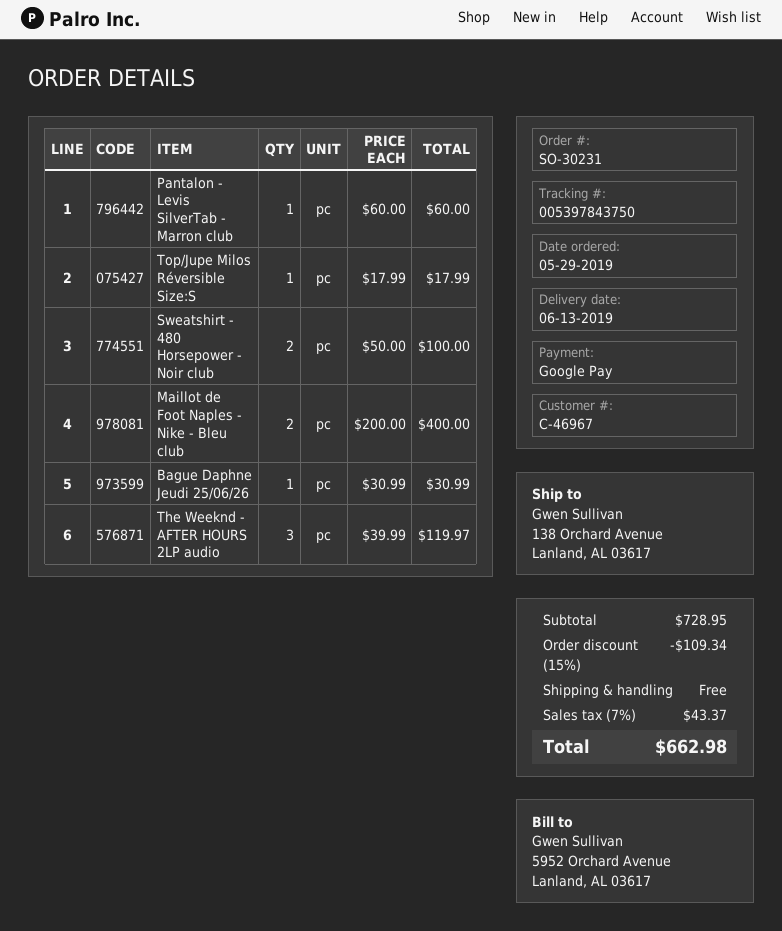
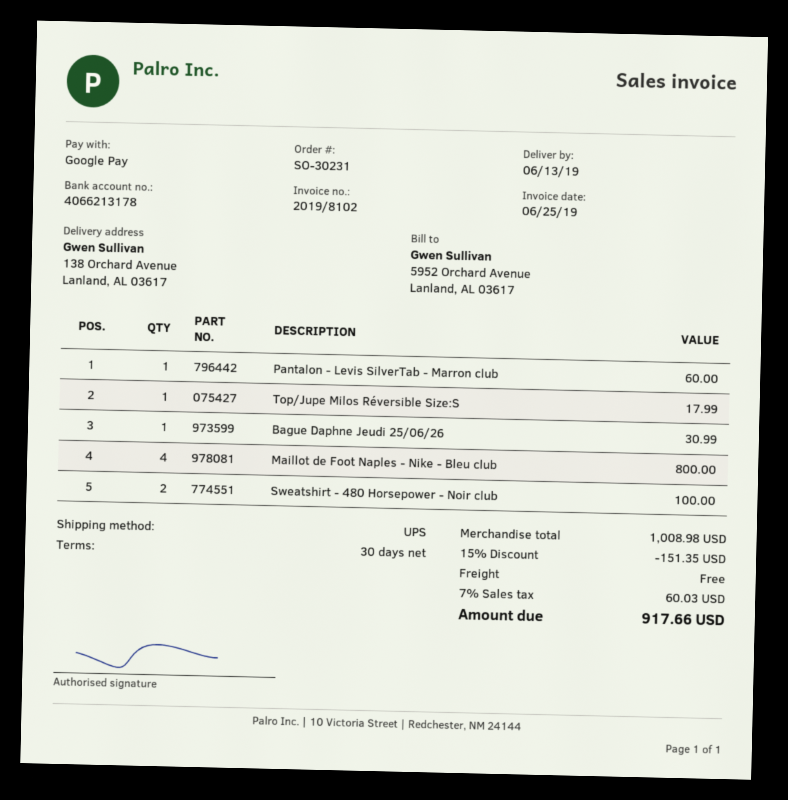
Maillot de Foot Naples - Nike - Bleu club: 2 for 400.00 -> 4 for 800.00
The Weeknd - AFTER HOURS 2LP audio: 3 for 119.97 -> none
subtotal: 728.95 -> 1008.98
discount: 15% = 109.34 -> 15% = 151.35
tax: 7% = 43.37 -> 7% = 60.03
total: 662.98 -> 917.66

